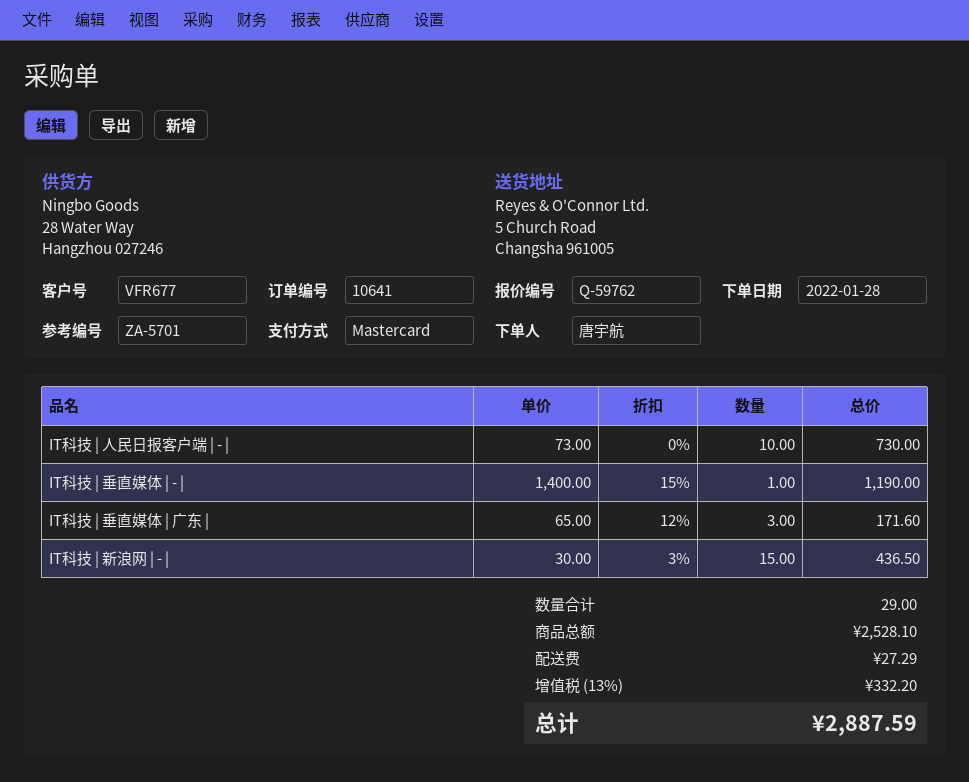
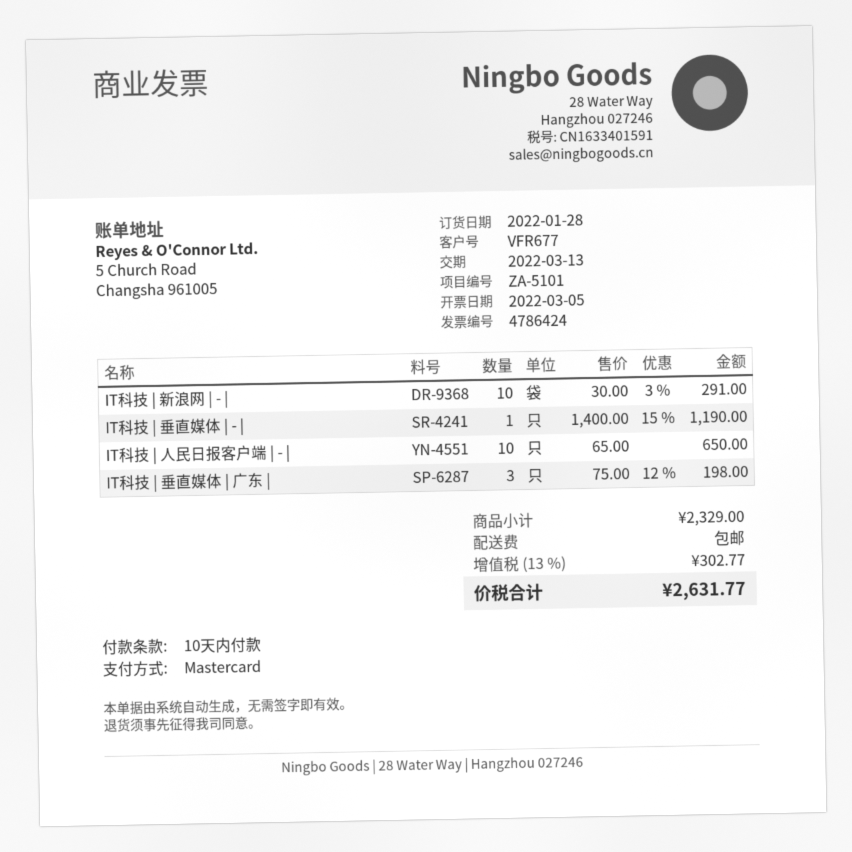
reference: ZA-5701 -> ZA-5101
IT科技 | 人民日报客户端 | - |: 10 x 73.00 = 730.00 -> 10 x 65.00 = 650.00
IT科技 | 垂直媒体 | 广东 |: 3 x 65.00 - 12% = 171.60 -> 3 x 75.00 - 12% = 198.00
IT科技 | 新浪网 | - |: 15 x 30.00 - 3% = 436.50 -> 10 x 30.00 - 3% = 291.00
subtotal: 2528.10 -> 2329.00
shipping: 27.29 -> 0.00
tax: 13% = 332.20 -> 13% = 302.77
total: 2887.59 -> 2631.77

